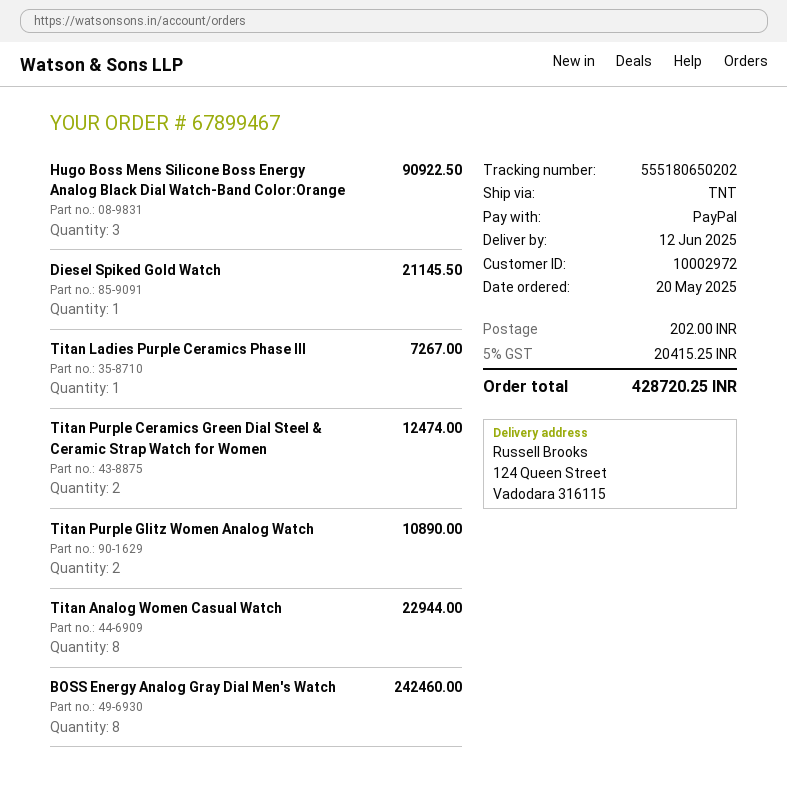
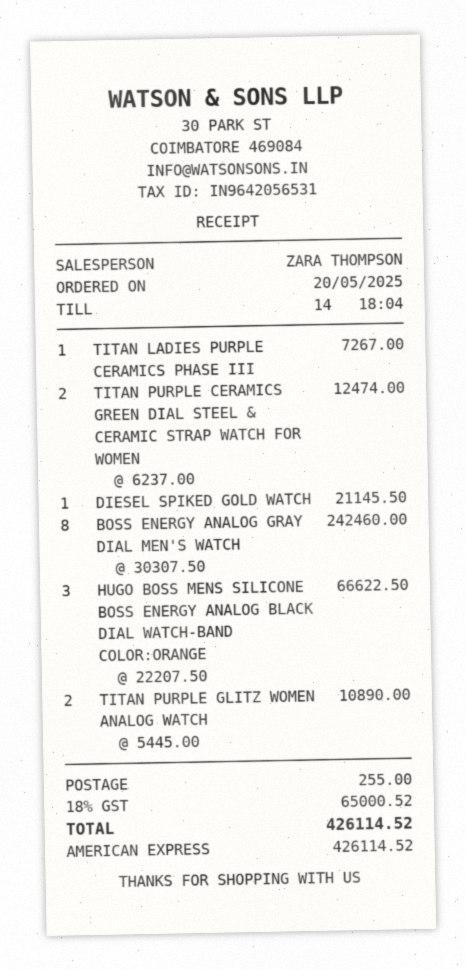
payment method: PayPal -> American Express
Hugo Boss Mens Silicone Boss Energy Analog Black Dial Watch-Band Color:Orange: 3 for 90922.50 -> 3 for 66622.50
Titan Analog Women Casual Watch: 8 for 22944.00 -> none
shipping: 202.00 -> 255.00
tax: 5% = 20415.25 -> 18% = 65000.52
total: 428720.25 -> 426114.52

